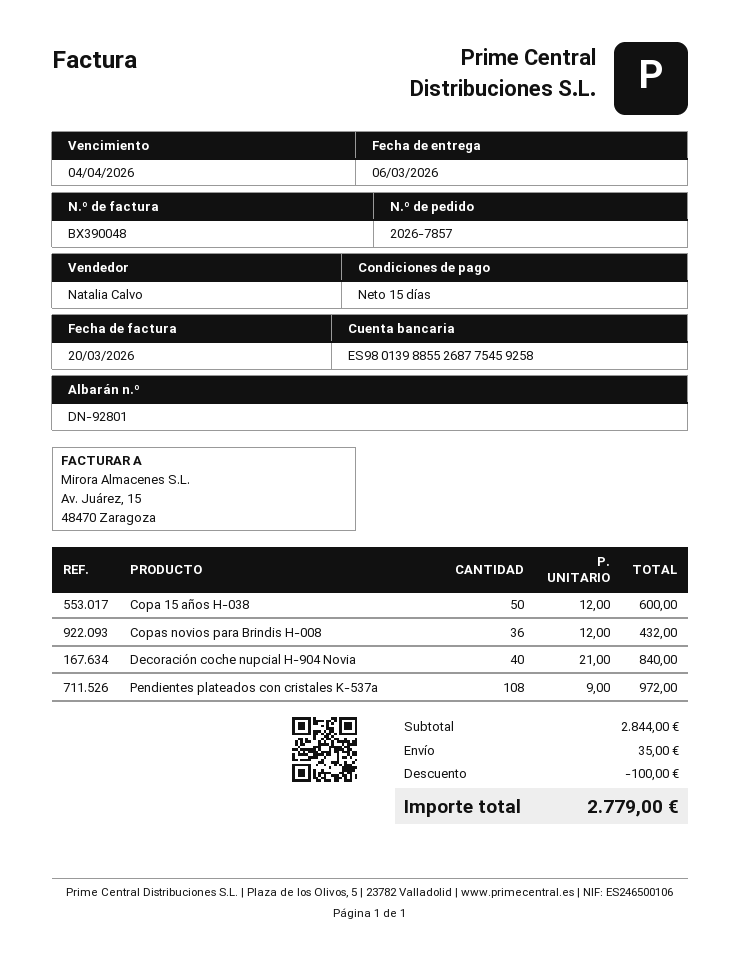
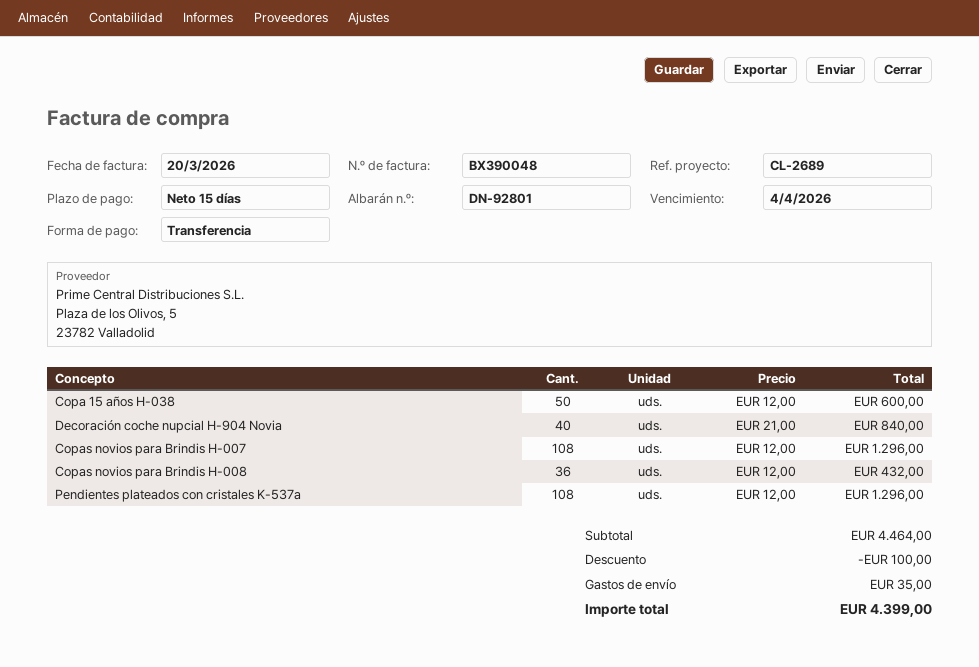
Pendientes plateados con cristales K-537a: 108 x 9.00 = 972.00 -> 108 x 12.00 = 1296.00
Copas novios para Brindis H-007: none -> 108 x 12.00 = 1296.00
subtotal: 2844.00 -> 4464.00
total: 2779.00 -> 4399.00

